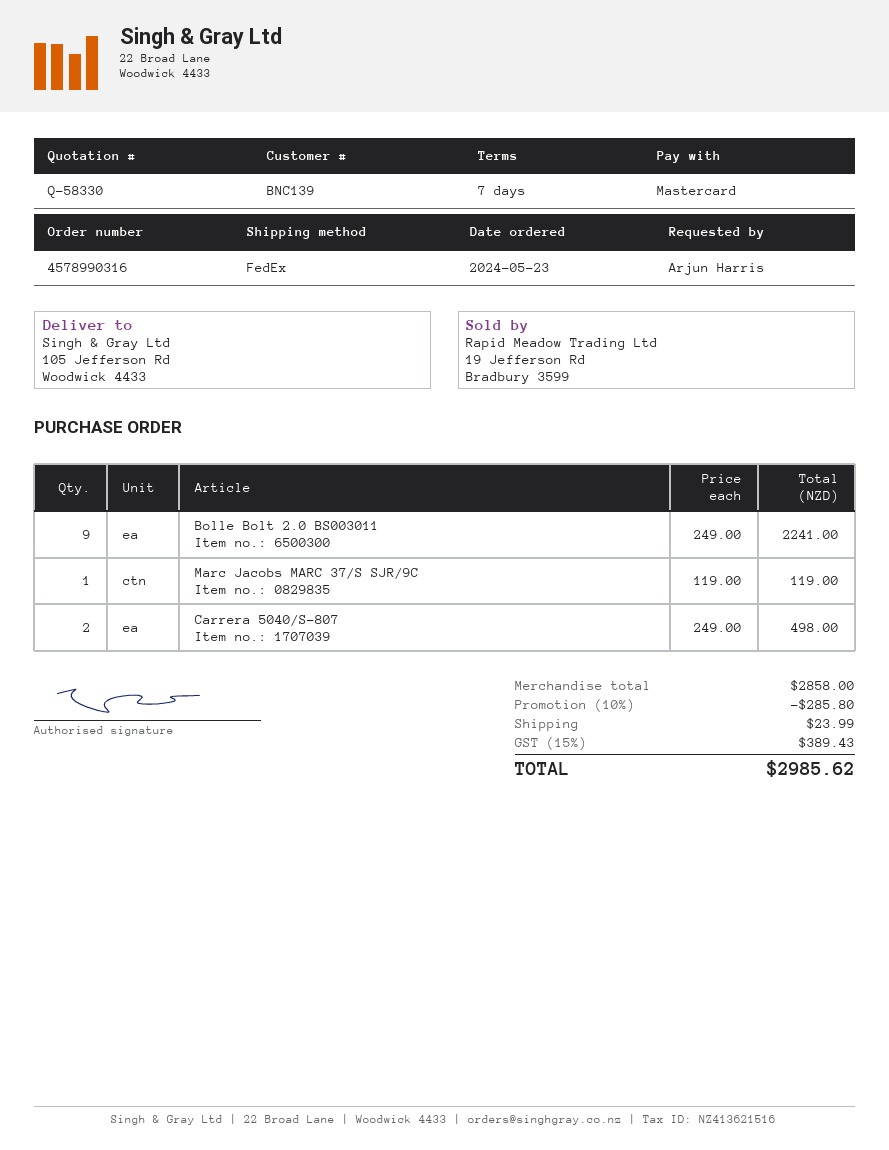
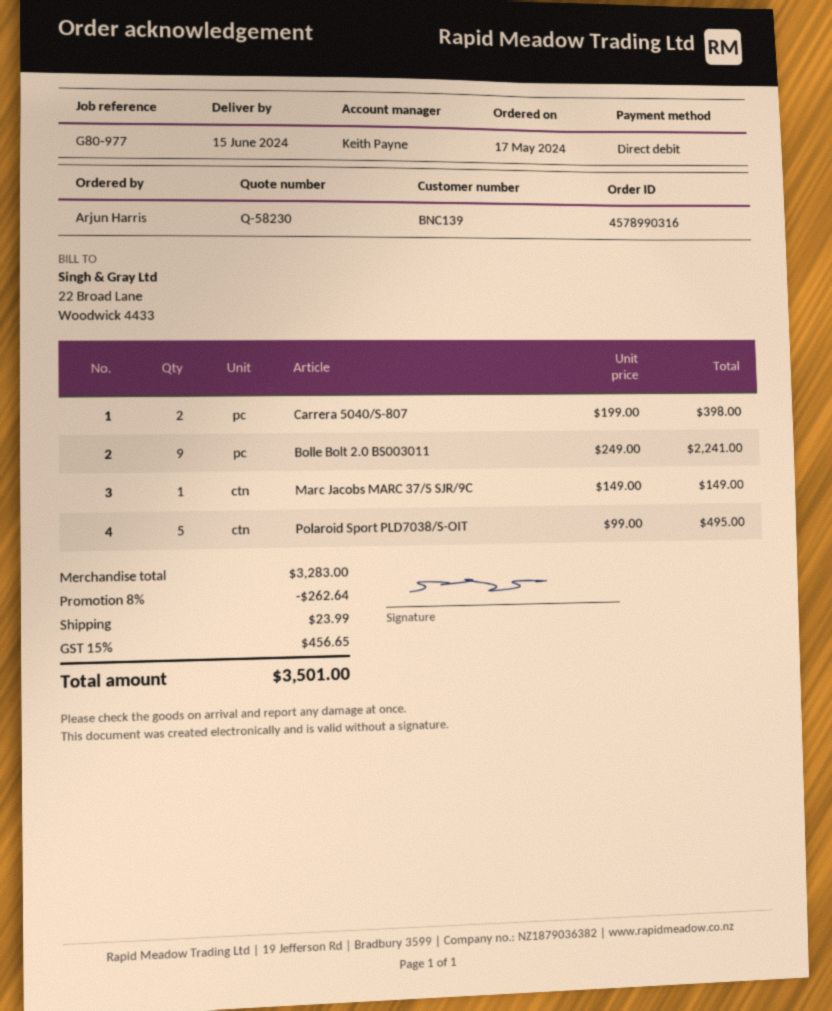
quote number: Q-58330 -> Q-58230
order date: 2024-05-23 -> 2024-05-17
payment method: Mastercard -> direct debit
Marc Jacobs MARC 37/S SJR/9C: 1 x 119.00 = 119.00 -> 1 x 149.00 = 149.00
Carrera 5040/S-807: 2 x 249.00 = 498.00 -> 2 x 199.00 = 398.00
Polaroid Sport PLD7038/S-OIT: none -> 5 x 99.00 = 495.00
subtotal: 2858.00 -> 3283.00
discount: 10% = 285.80 -> 8% = 262.64
tax: 15% = 389.43 -> 15% = 456.65
total: 2985.62 -> 3501.00

